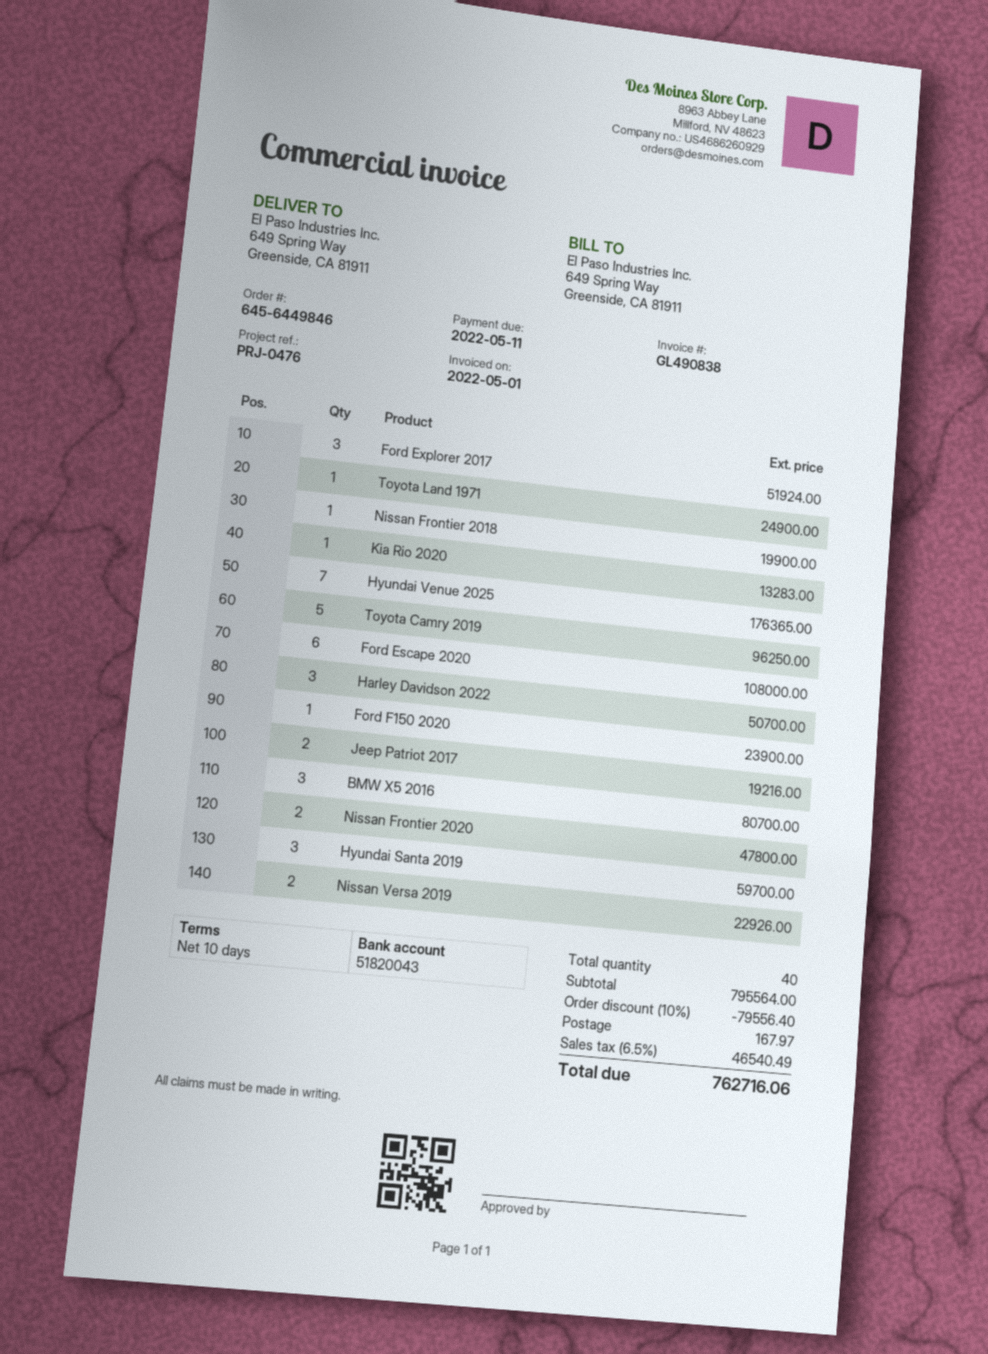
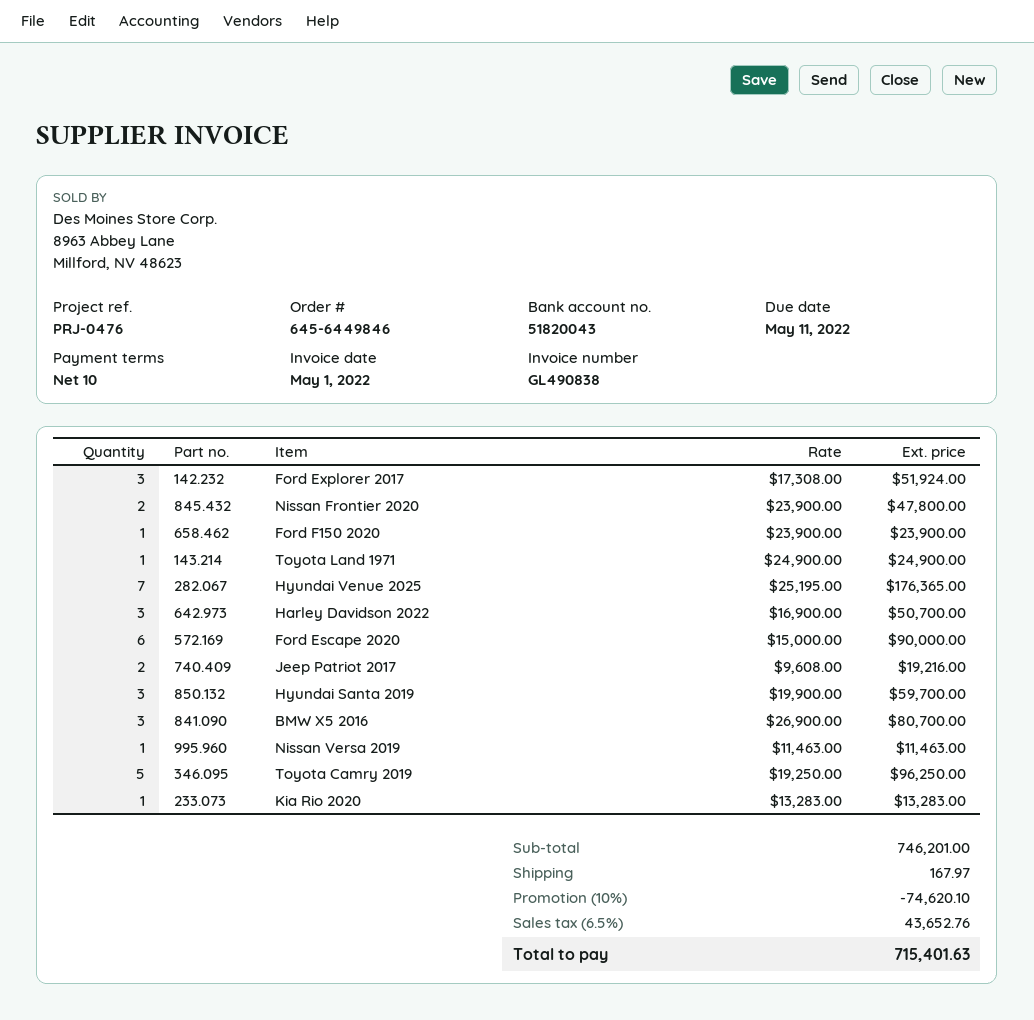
Nissan Frontier 2018: 1 for 19900.00 -> none
Ford Escape 2020: 6 for 108000.00 -> 6 for 90000.00
Nissan Versa 2019: 2 for 22926.00 -> 1 for 11463.00
subtotal: 795564.00 -> 746201.00
discount: 10% = 79556.40 -> 10% = 74620.10
tax: 6.5% = 46540.49 -> 6.5% = 43652.76
total: 762716.06 -> 715401.63

